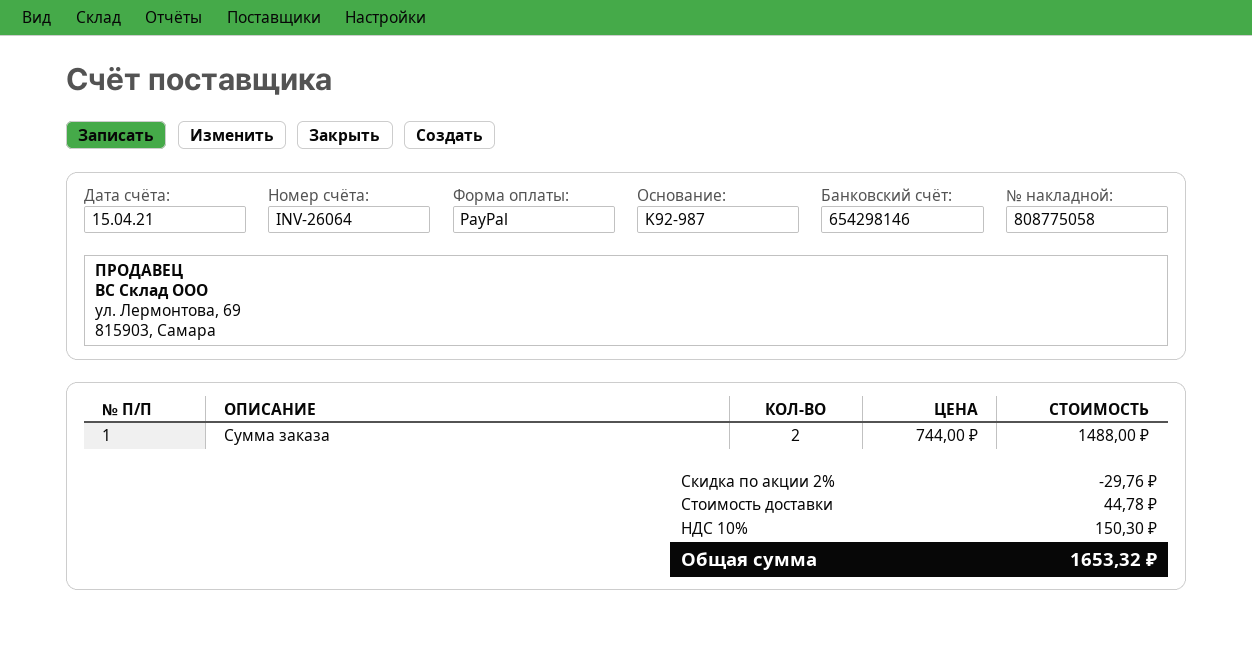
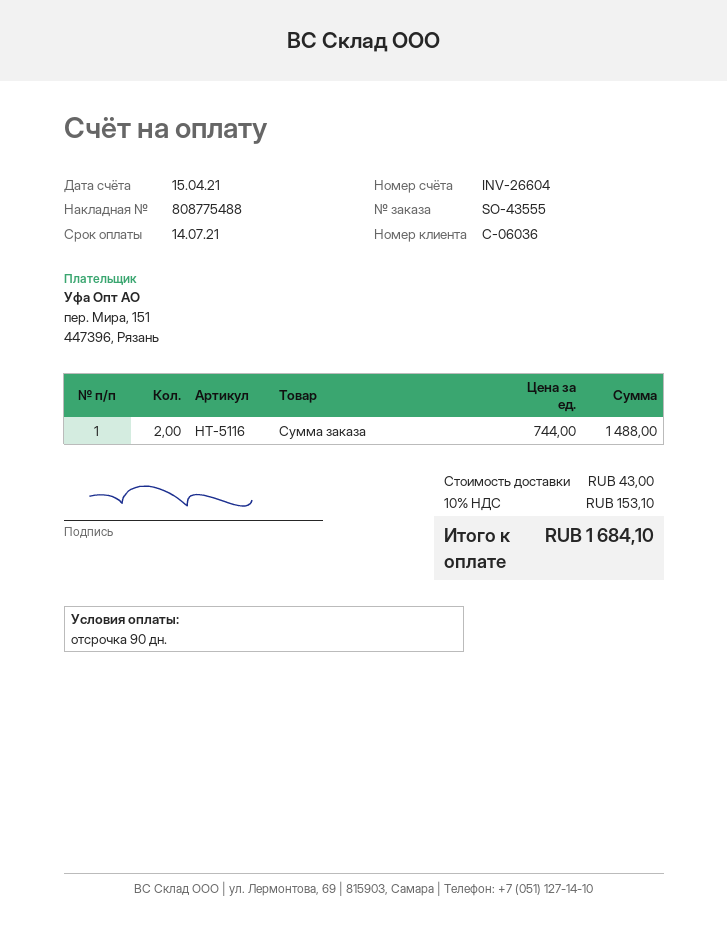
delivery note number: 808775058 -> 808775488
invoice number: INV-26064 -> INV-26604
discount: 2% = 29.76 -> none
shipping: 44.78 -> 43.00
tax: 10% = 150.30 -> 10% = 153.10
total: 1653.32 -> 1684.10

